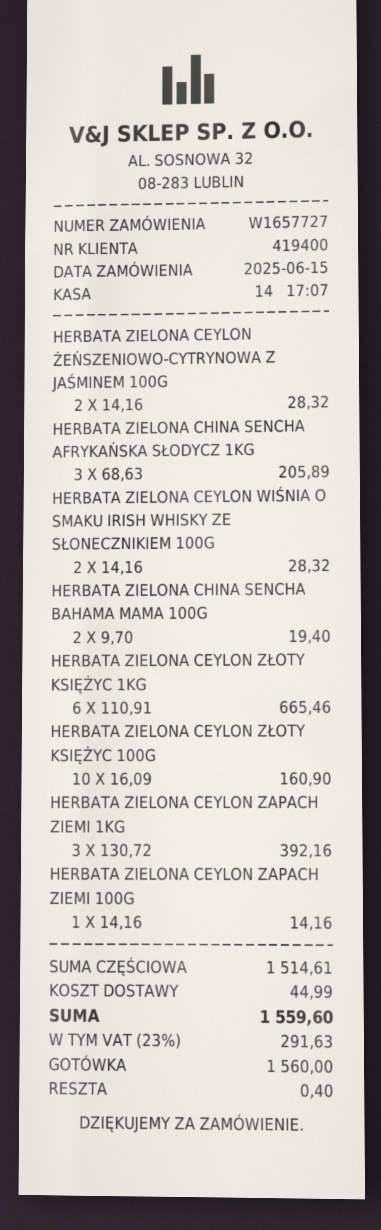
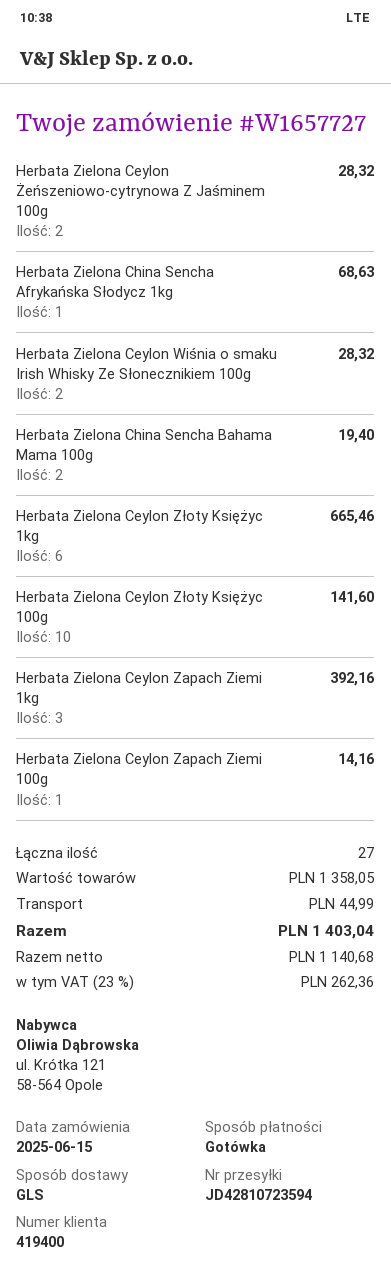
HERBATA ZIELONA CHINA SENCHA AFRYKAŃSKA SŁODYCZ 1KG: 3 for 205.89 -> 1 for 68.63
HERBATA ZIELONA CEYLON ZŁOTY KSIĘŻYC 100G: 10 for 160.90 -> 10 for 141.60
subtotal: 1514.61 -> 1358.05
tax: 23% = 291.63 -> 23% = 262.36
total: 1559.60 -> 1403.04

